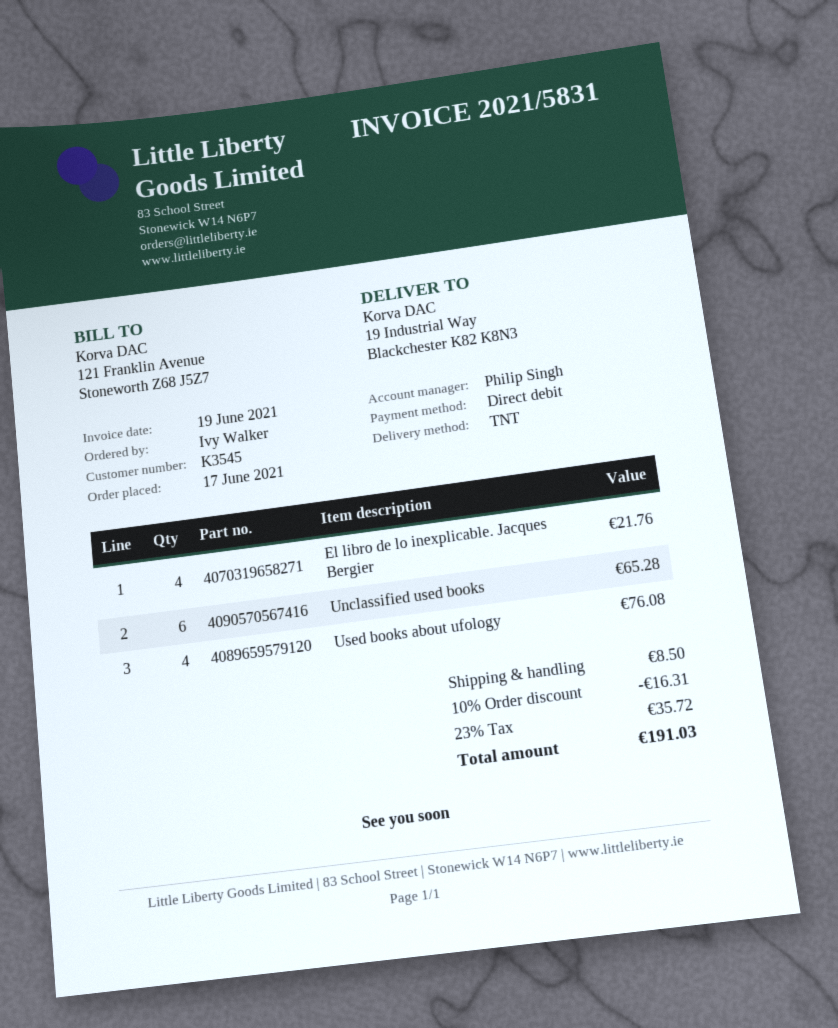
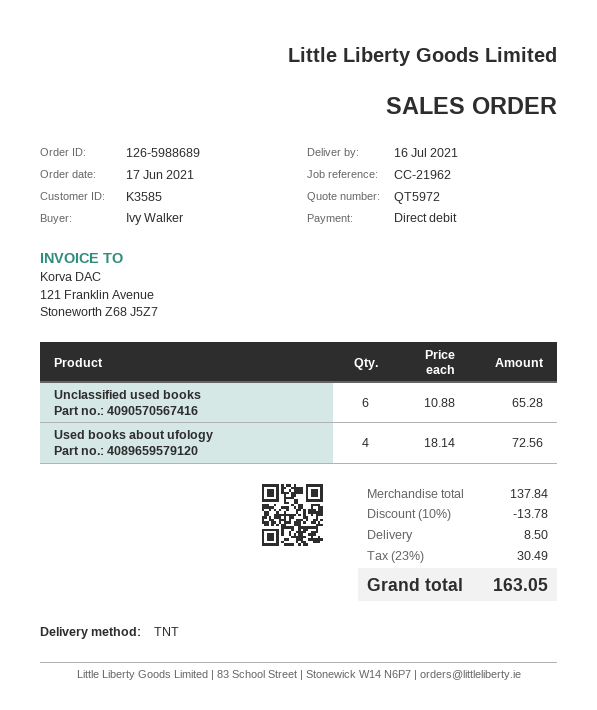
customer number: K3545 -> K3585
El libro de lo inexplicable. Jacques Bergier: 4 for 21.76 -> none
Used books about ufology: 4 for 76.08 -> 4 for 72.56
discount: 10% = 16.31 -> 10% = 13.78
tax: 23% = 35.72 -> 23% = 30.49
total: 191.03 -> 163.05

